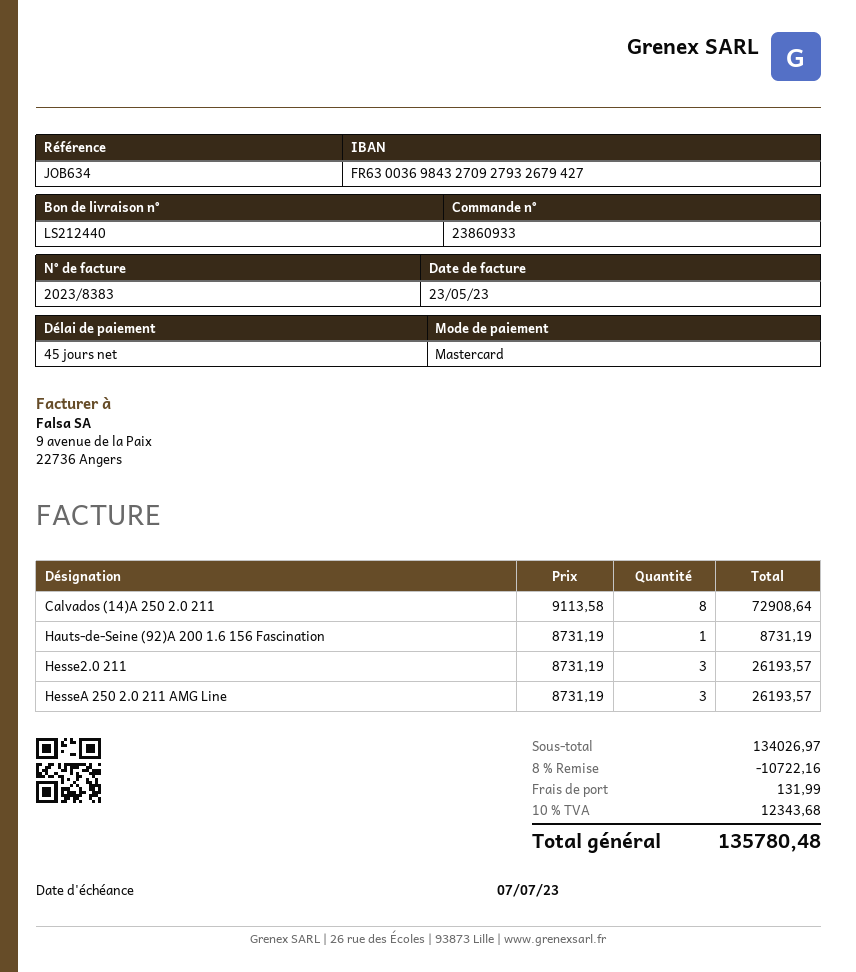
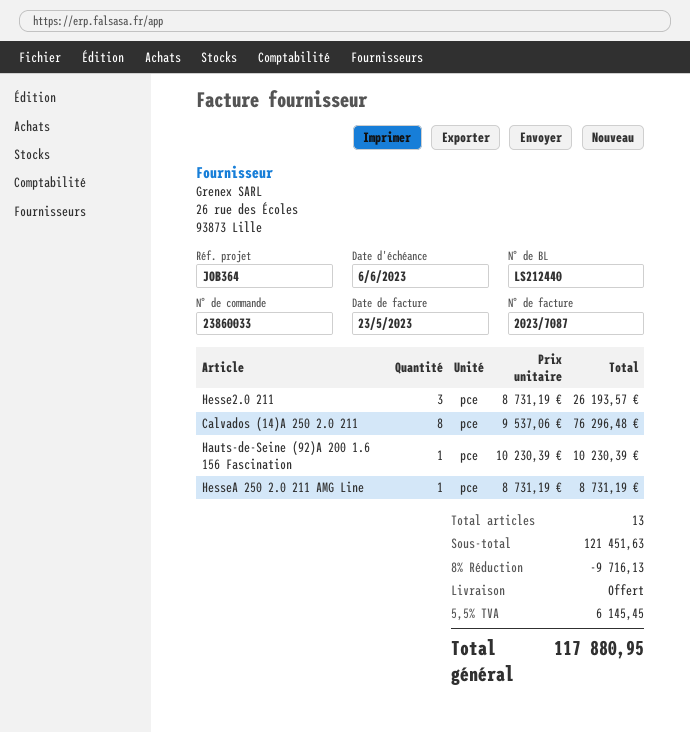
order number: 23860933 -> 23860033
invoice number: 2023/8383 -> 2023/7087
due date: 2023-07-07 -> 2023-06-06
reference: JOB634 -> JOB364
Calvados (14)A 250 2.0 211: 8 x 9113.58 = 72908.64 -> 8 x 9537.06 = 76296.48
Hauts-de-Seine (92)A 200 1.6 156 Fascination: 1 x 8731.19 = 8731.19 -> 1 x 10230.39 = 10230.39
HesseA 250 2.0 211 AMG Line: 3 x 8731.19 = 26193.57 -> 1 x 8731.19 = 8731.19
subtotal: 134026.97 -> 121451.63
discount: 8% = 10722.16 -> 8% = 9716.13
shipping: 131.99 -> 0.00
tax: 10% = 12343.68 -> 5.5% = 6145.45
total: 135780.48 -> 117880.95

